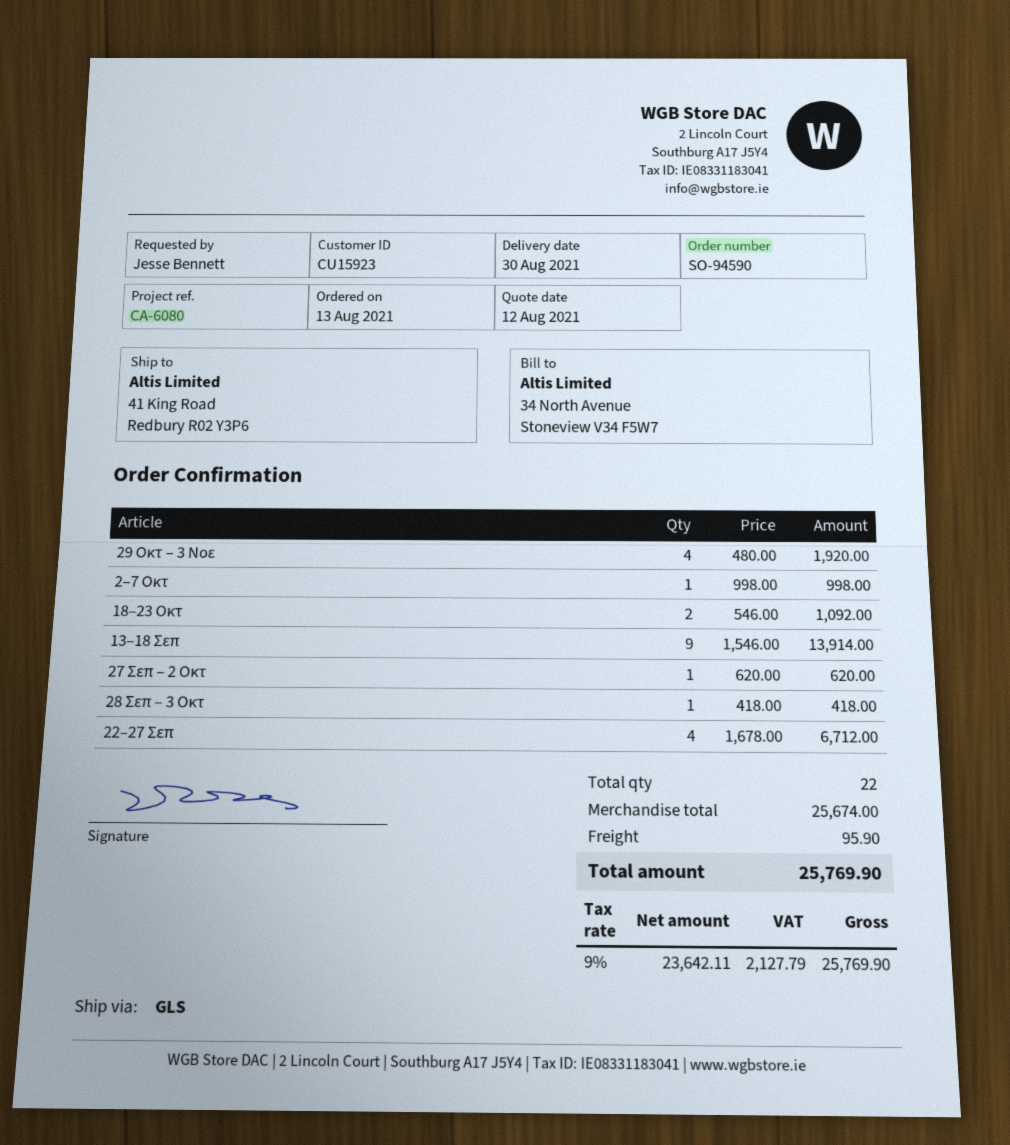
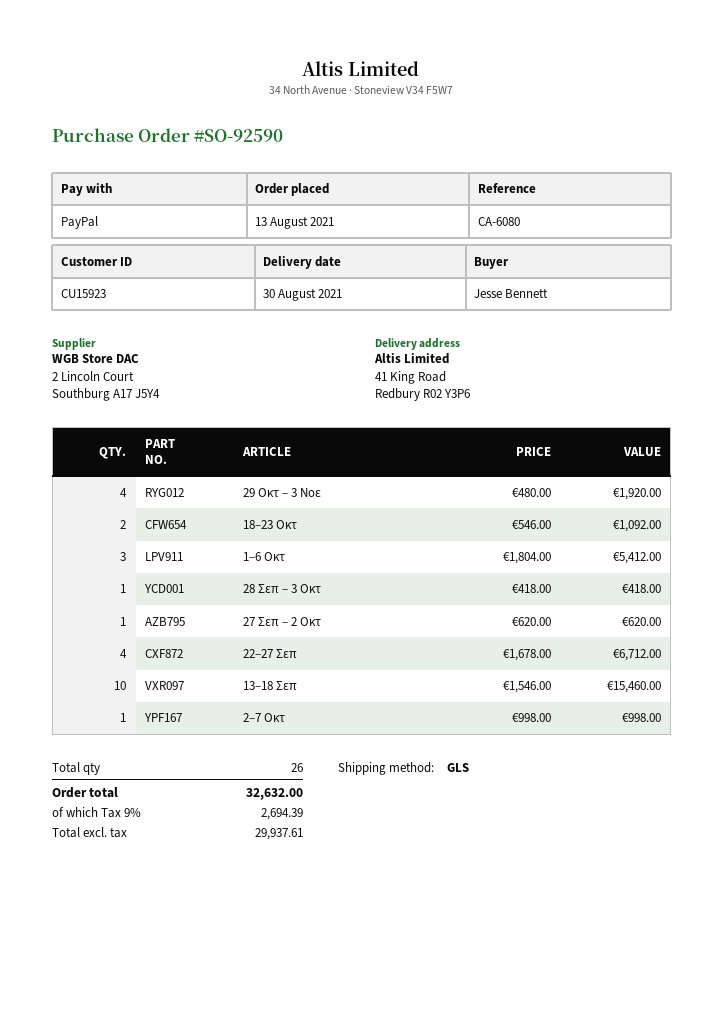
order number: SO-94590 -> SO-92590
13–18 Σεπ: 9 x 1546.00 = 13914.00 -> 10 x 1546.00 = 15460.00
1–6 Οκτ: none -> 3 x 1804.00 = 5412.00
total quantity: 22 -> 26
shipping: 95.90 -> none
net: 23642.11 -> 29937.61
tax: 9% = 2127.79 -> 9% = 2694.39
total: 25769.90 -> 32632.00

